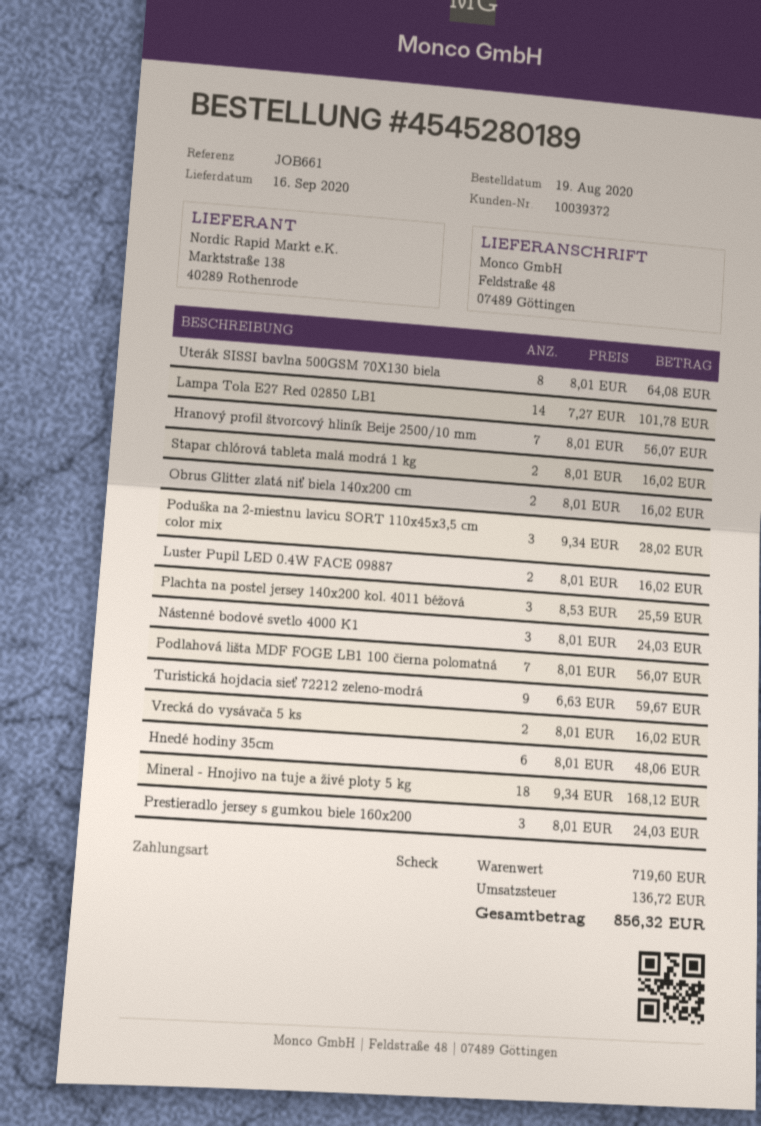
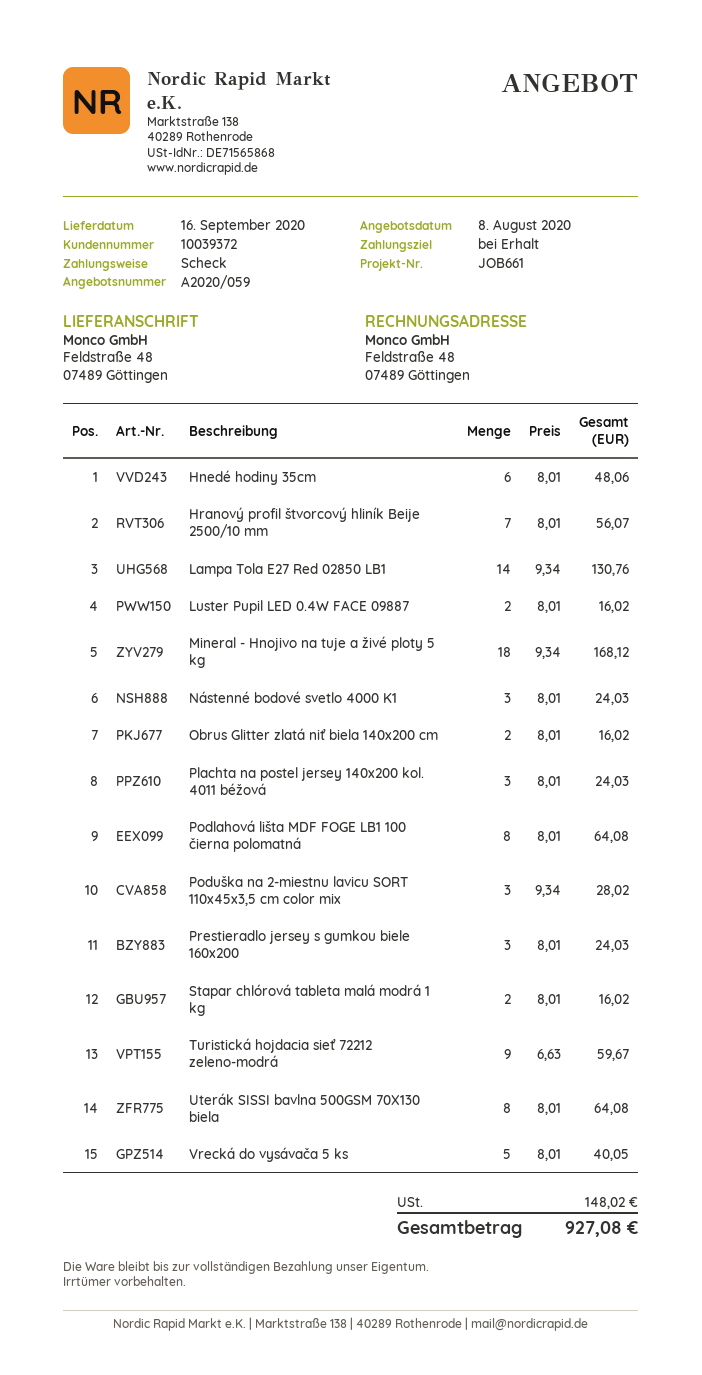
Lampa Tola E27 Red 02850 LB1: 14 x 7.27 = 101.78 -> 14 x 9.34 = 130.76
Plachta na postel jersey 140x200 kol. 4011 béžová: 3 x 8.53 = 25.59 -> 3 x 8.01 = 24.03
Podlahová lišta MDF FOGE LB1 100 čierna polomatná: 7 x 8.01 = 56.07 -> 8 x 8.01 = 64.08
Vrecká do vysávača 5 ks: 2 x 8.01 = 16.02 -> 5 x 8.01 = 40.05
tax: 136.72 -> 148.02
total: 856.32 -> 927.08

